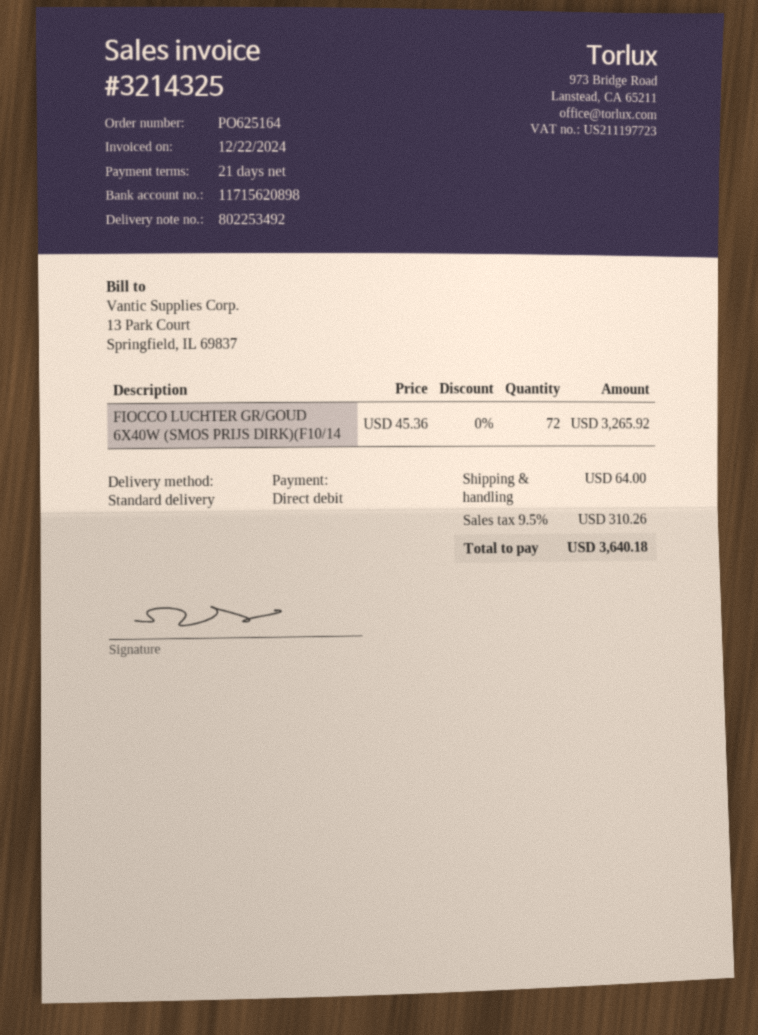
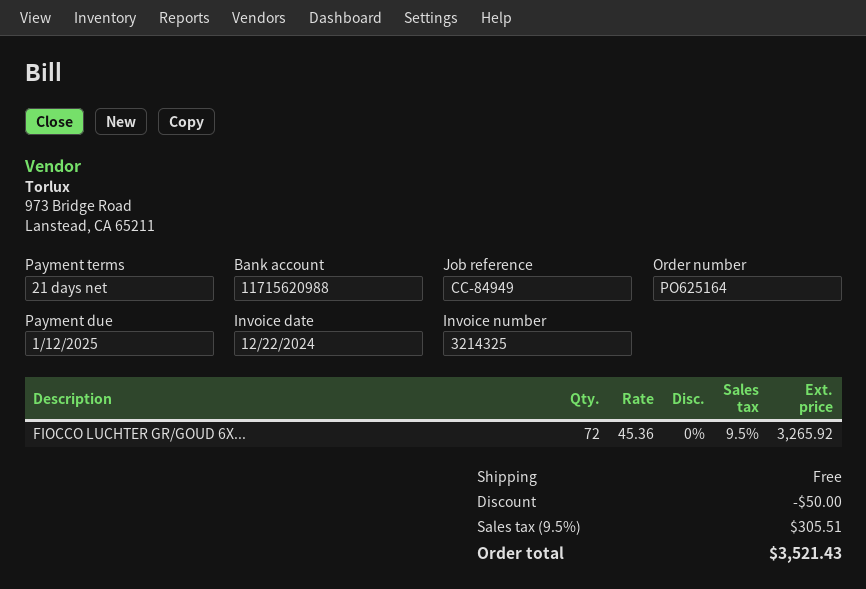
bank account: 11715620898 -> 11715620988
discount: none -> 50.00
shipping: 64.00 -> 0.00
tax: 9.5% = 310.26 -> 9.5% = 305.51
total: 3640.18 -> 3521.43

